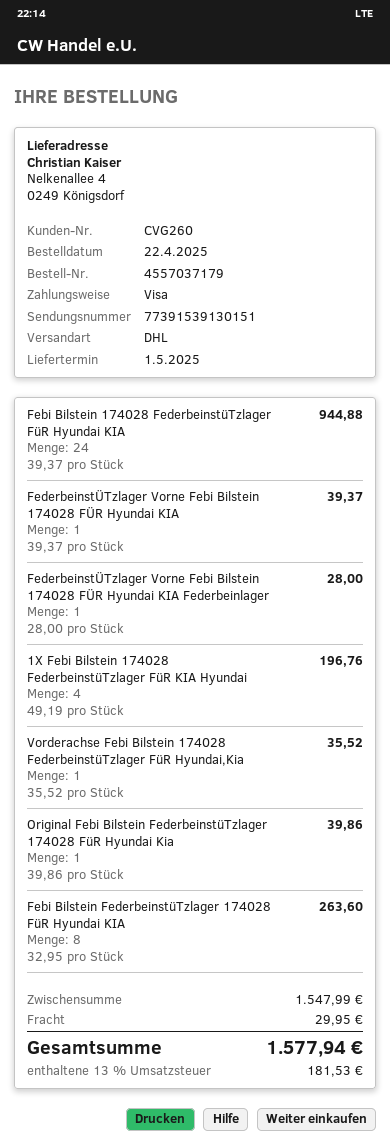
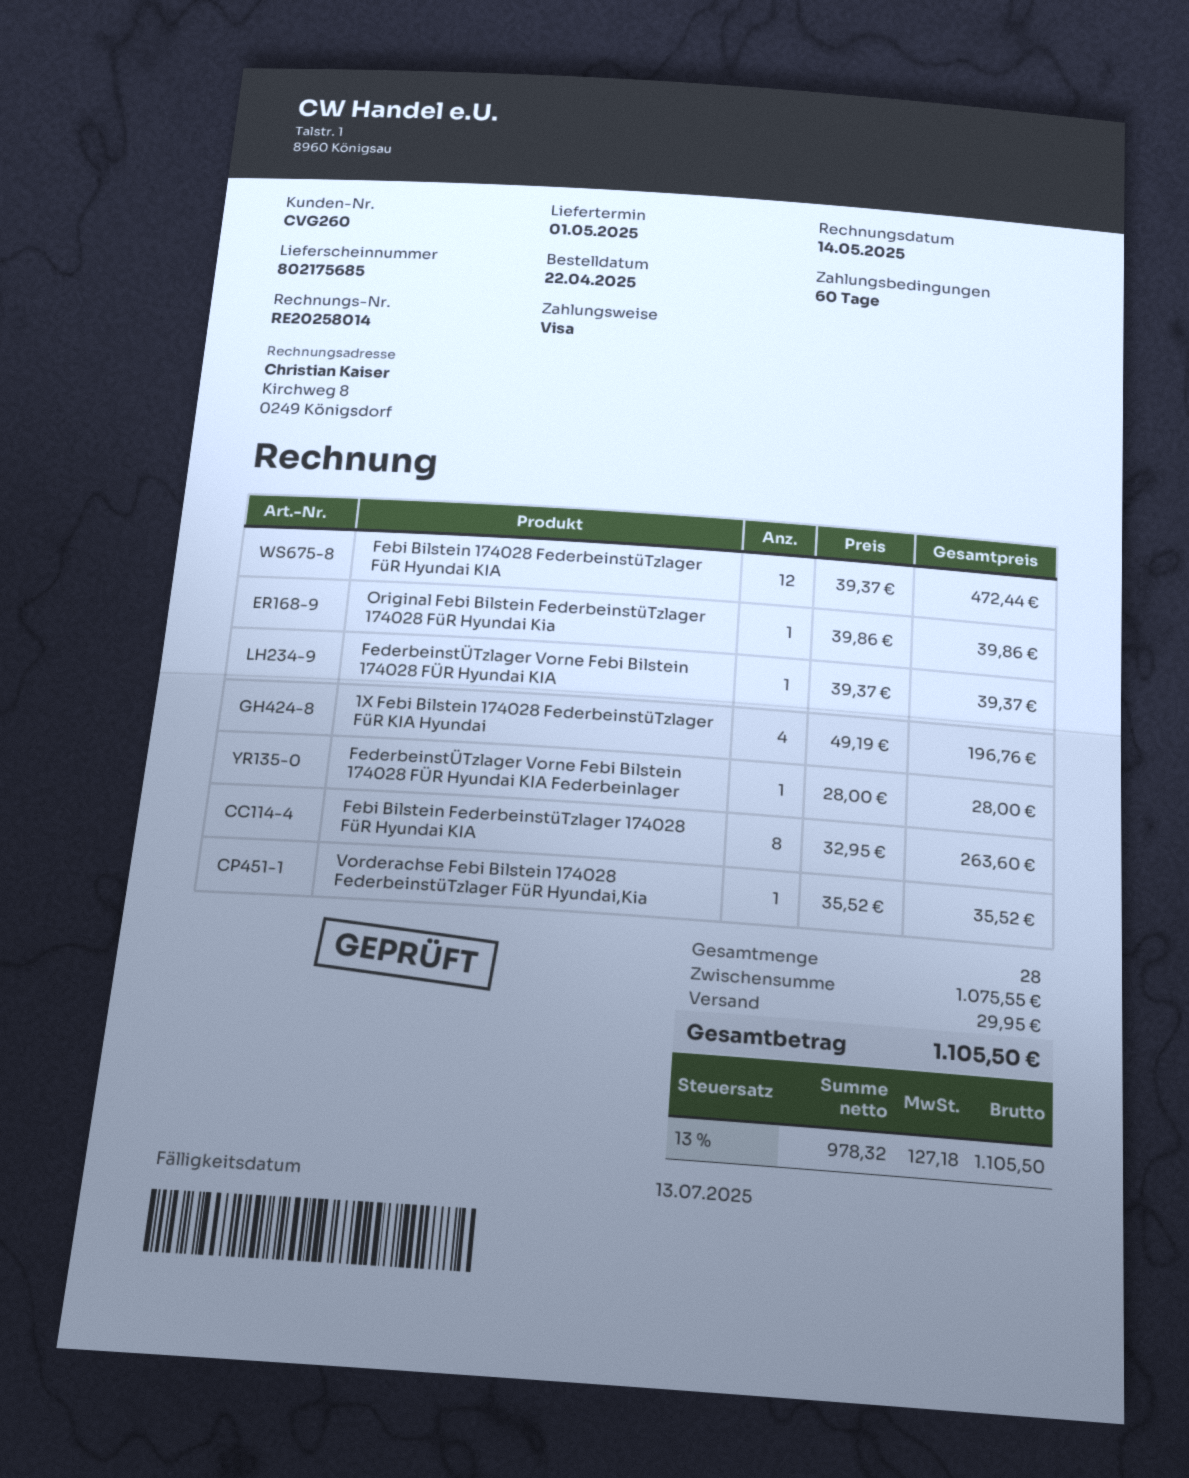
Febi Bilstein 174028 FederbeinstüTzlager FüR Hyundai KIA: 24 x 39.37 = 944.88 -> 12 x 39.37 = 472.44
subtotal: 1547.99 -> 1075.55
tax: 13% = 181.53 -> 13% = 127.18
total: 1577.94 -> 1105.50

